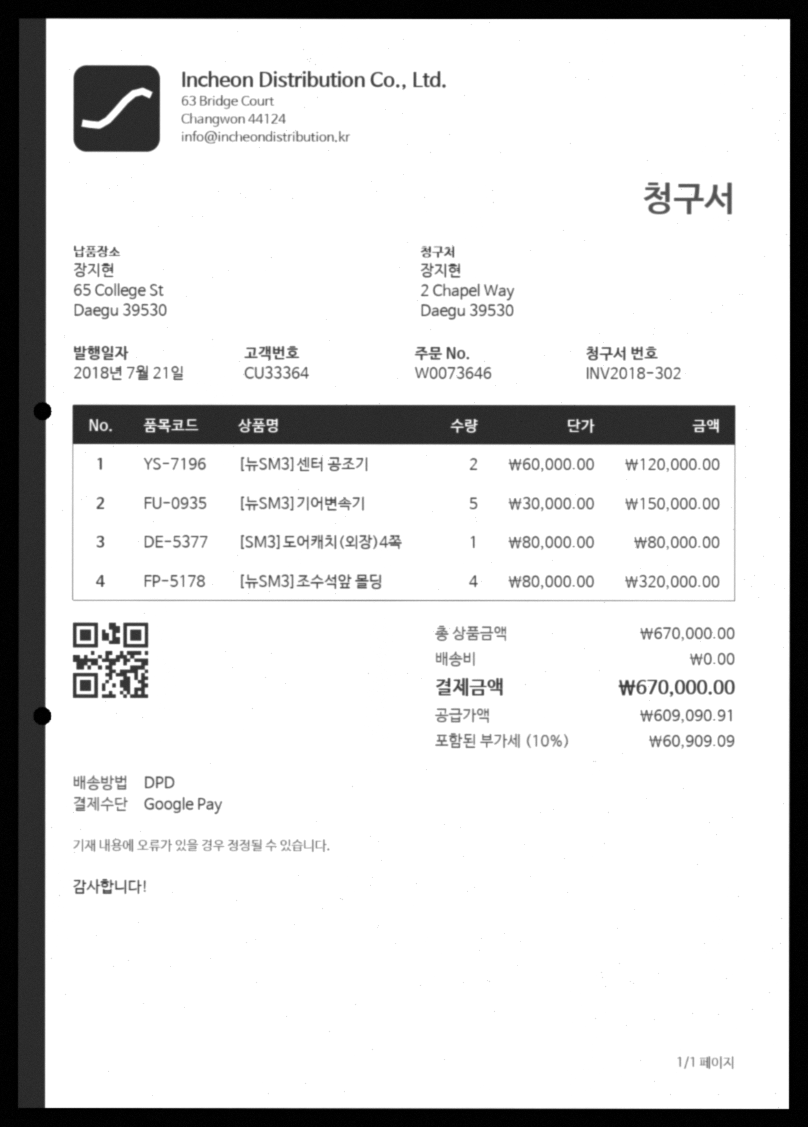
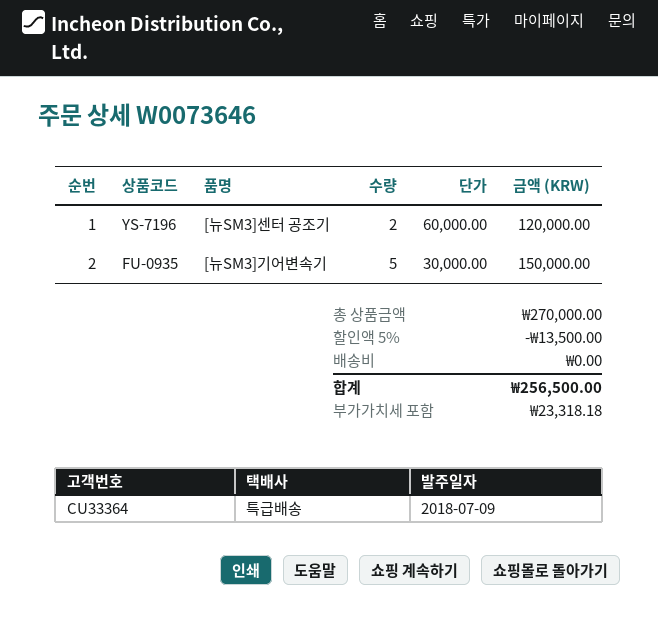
shipping method: DPD -> express
[SM3]도어캐치(외장)4쪽: 1 x 80000.00 = 80000.00 -> none
[뉴SM3]조수석앞 몰딩: 4 x 80000.00 = 320000.00 -> none
subtotal: 670000.00 -> 270000.00
discount: none -> 5% = 13500.00
tax: 60909.09 -> 23318.18
total: 670000.00 -> 256500.00

